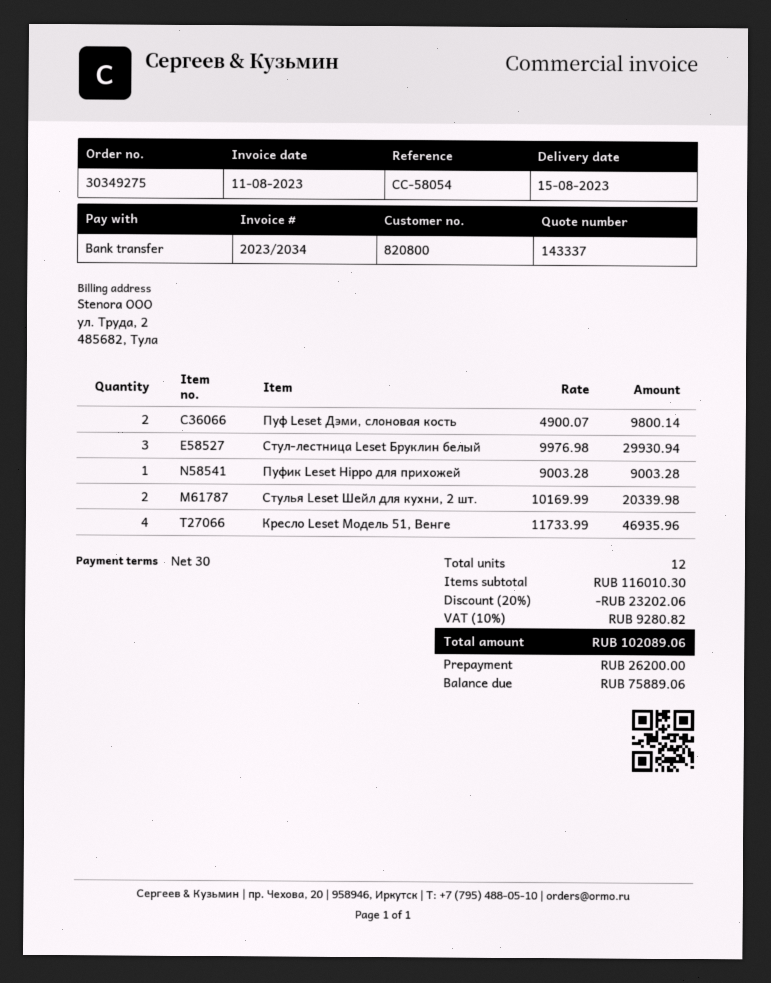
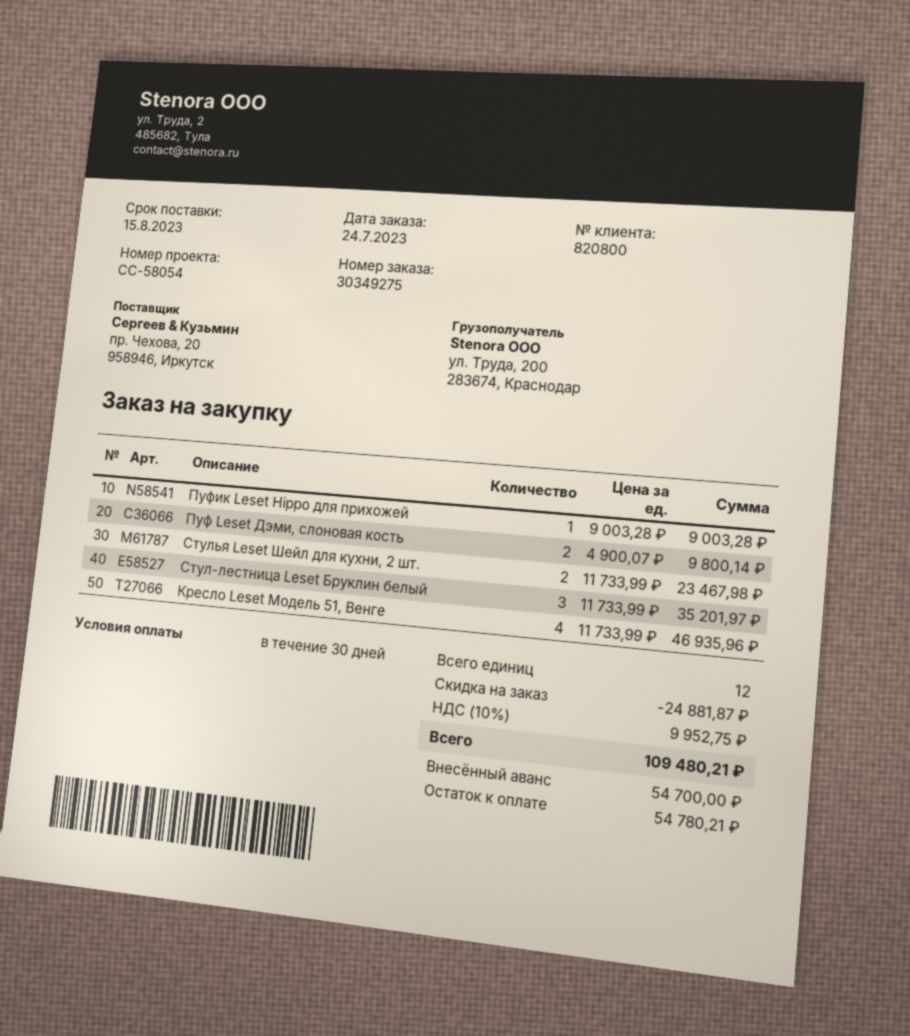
Стул-лестница Leset Бруклин белый: 3 x 9976.98 = 29930.94 -> 3 x 11733.99 = 35201.97
Стулья Leset Шейл для кухни, 2 шт.: 2 x 10169.99 = 20339.98 -> 2 x 11733.99 = 23467.98
discount: 23202.06 -> 24881.87
tax: 10% = 9280.82 -> 10% = 9952.75
total: 102089.06 -> 109480.21
deposit: 26200.00 -> 54700.00
balance: 75889.06 -> 54780.21

